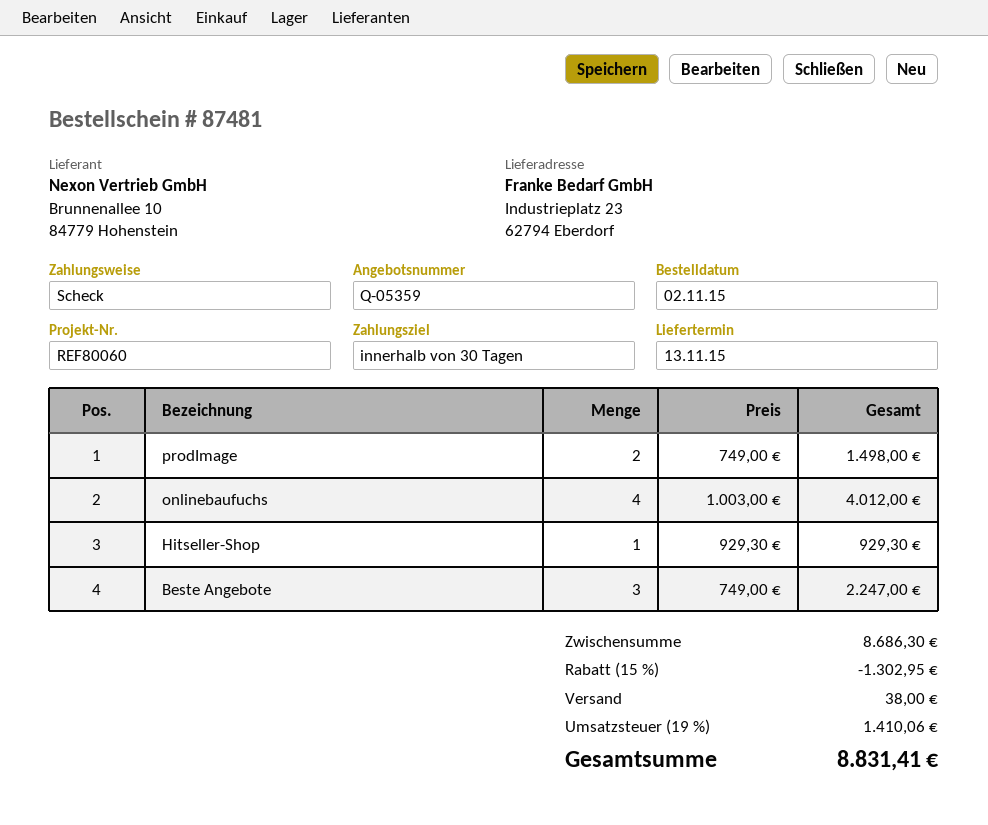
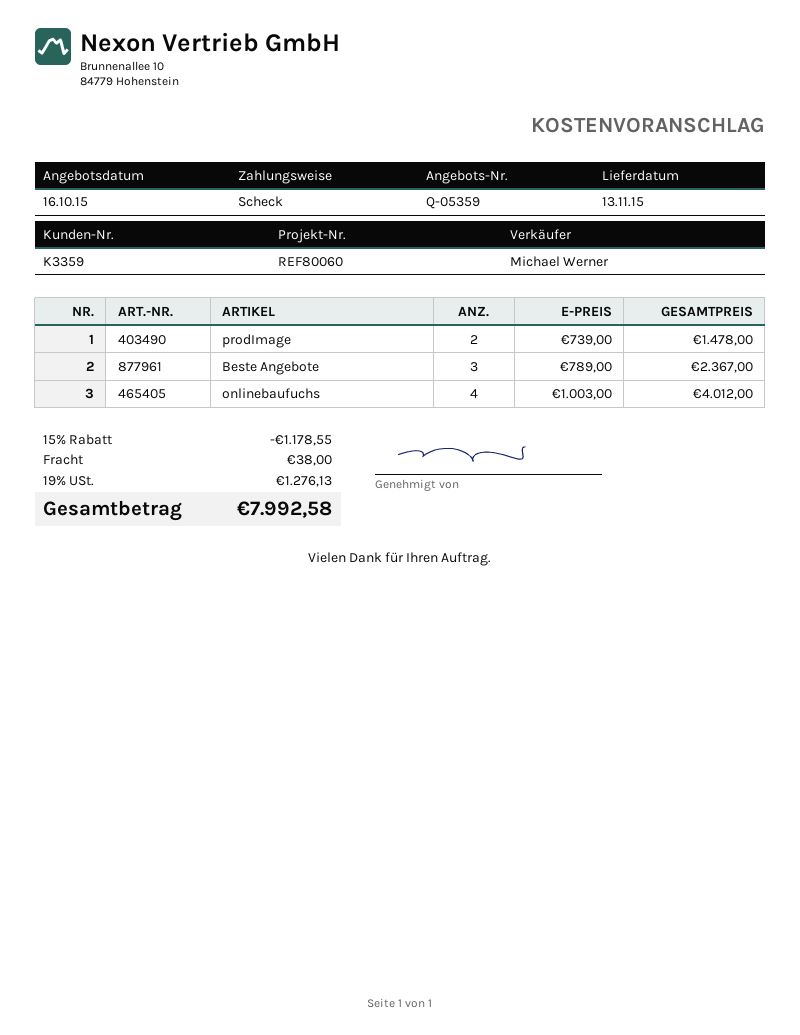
prodImage: 2 x 749.00 = 1498.00 -> 2 x 739.00 = 1478.00
Hitseller-Shop: 1 x 929.30 = 929.30 -> none
Beste Angebote: 3 x 749.00 = 2247.00 -> 3 x 789.00 = 2367.00
discount: 15% = 1302.95 -> 15% = 1178.55
tax: 19% = 1410.06 -> 19% = 1276.13
total: 8831.41 -> 7992.58

